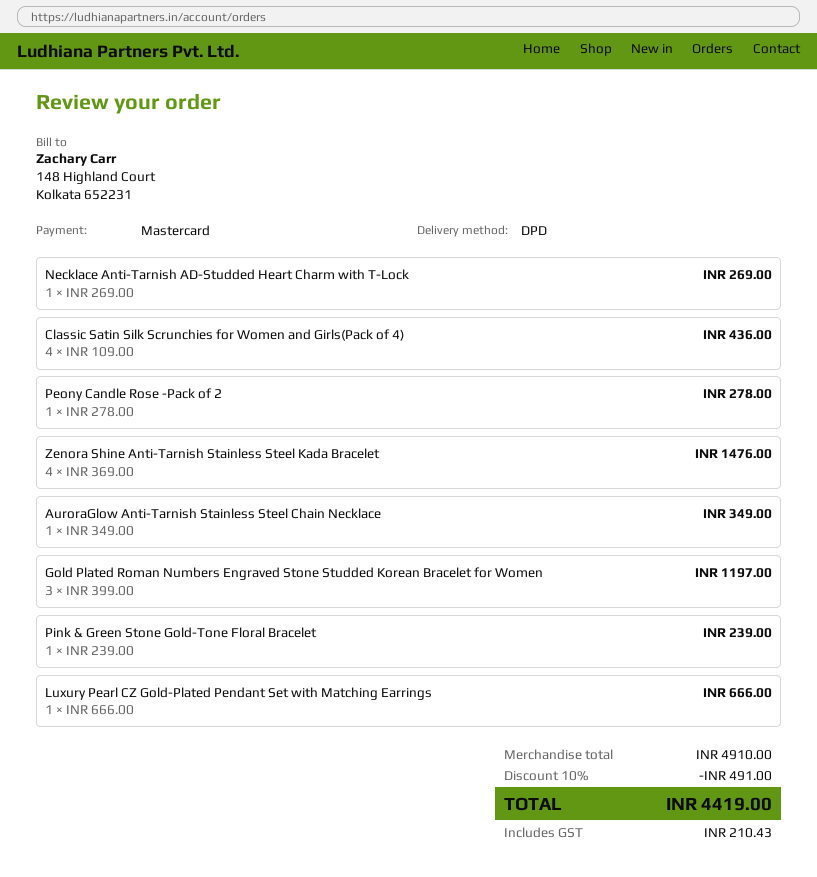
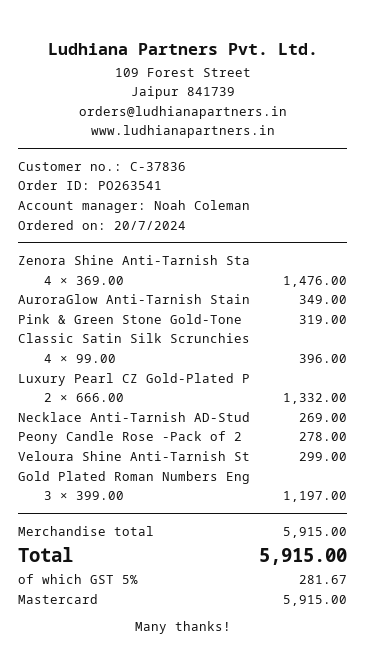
Classic Satin Silk Scrunchies for Women and Girls(Pack of 4): 4 x 109.00 = 436.00 -> 4 x 99.00 = 396.00
Pink & Green Stone Gold-Tone Floral Bracelet: 1 x 239.00 = 239.00 -> 1 x 319.00 = 319.00
Luxury Pearl CZ Gold-Plated Pendant Set with Matching Earrings: 1 x 666.00 = 666.00 -> 2 x 666.00 = 1332.00
Veloura Shine Anti-Tarnish St: none -> 1 x 299.00 = 299.00
subtotal: 4910.00 -> 5915.00
discount: 10% = 491.00 -> none
tax: 210.43 -> 281.67
total: 4419.00 -> 5915.00

